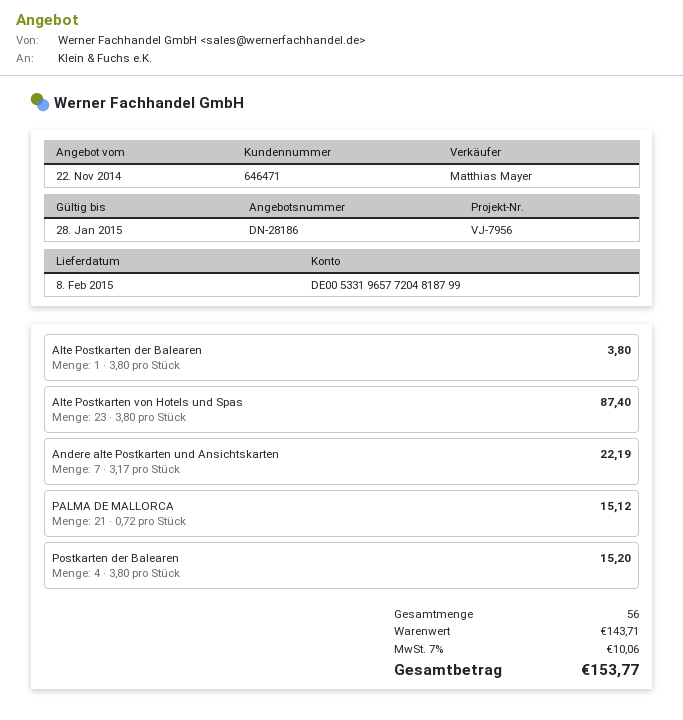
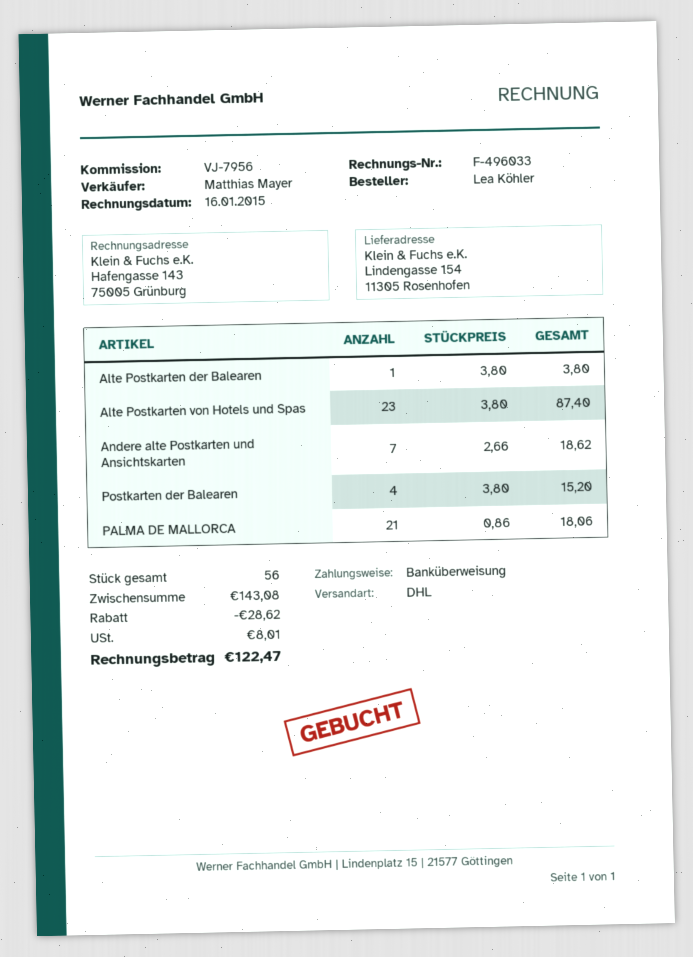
Andere alte Postkarten und Ansichtskarten: 7 x 3.17 = 22.19 -> 7 x 2.66 = 18.62
PALMA DE MALLORCA: 21 x 0.72 = 15.12 -> 21 x 0.86 = 18.06
subtotal: 143.71 -> 143.08
discount: none -> 28.62
tax: 10.06 -> 8.01
total: 153.77 -> 122.47

